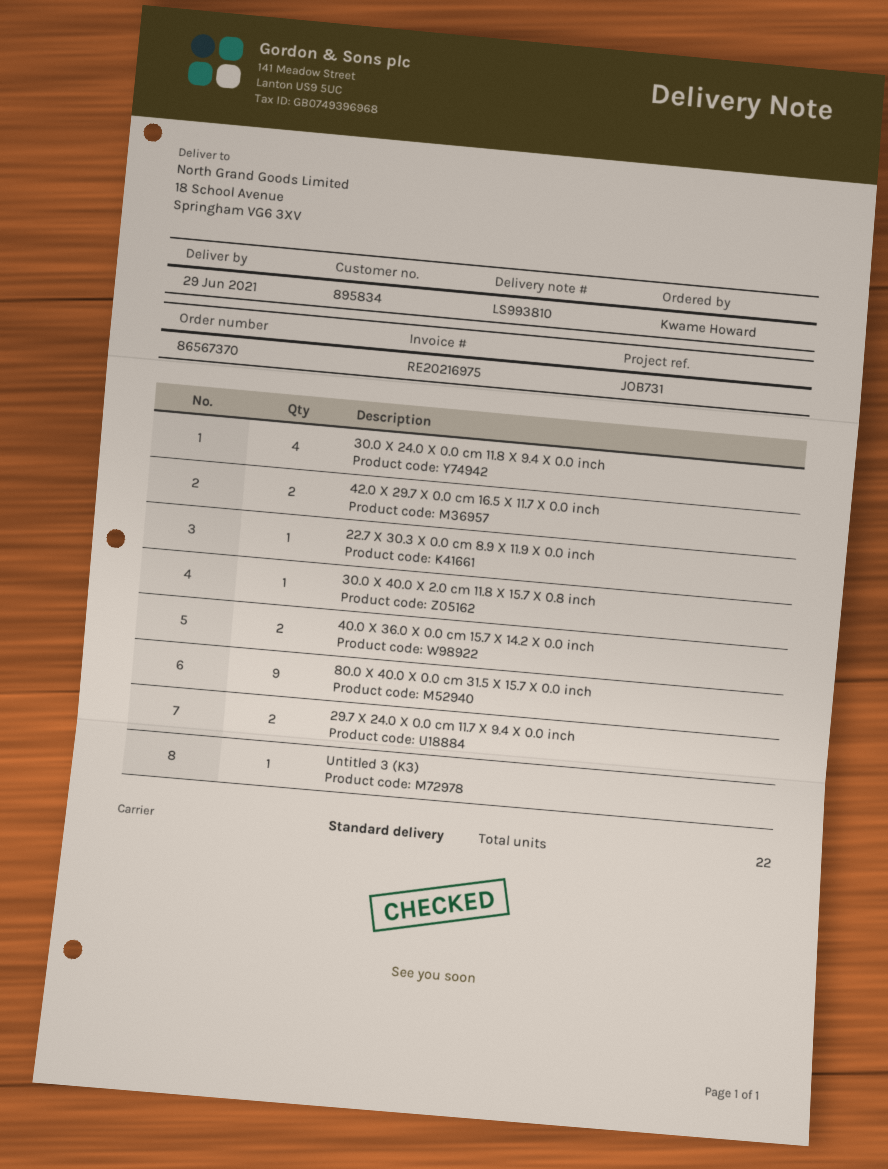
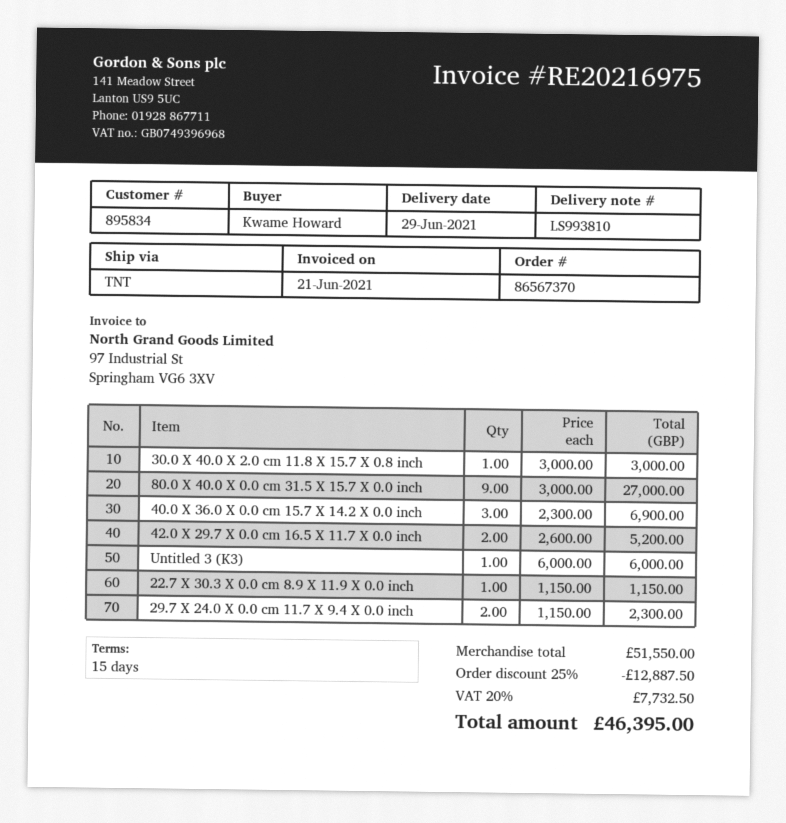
shipping method: standard -> TNT
30.0 X 24.0 X 0.0 cm 11.8 X 9.4 X 0.0 inch: 4 -> none
40.0 X 36.0 X 0.0 cm 15.7 X 14.2 X 0.0 inch: 2 -> 3

